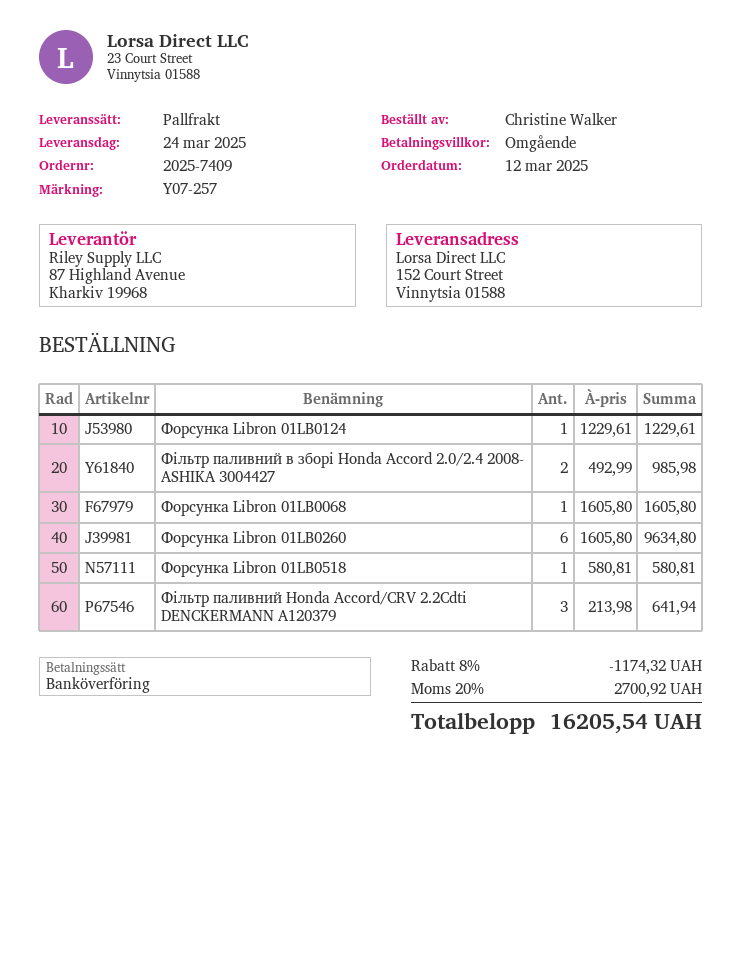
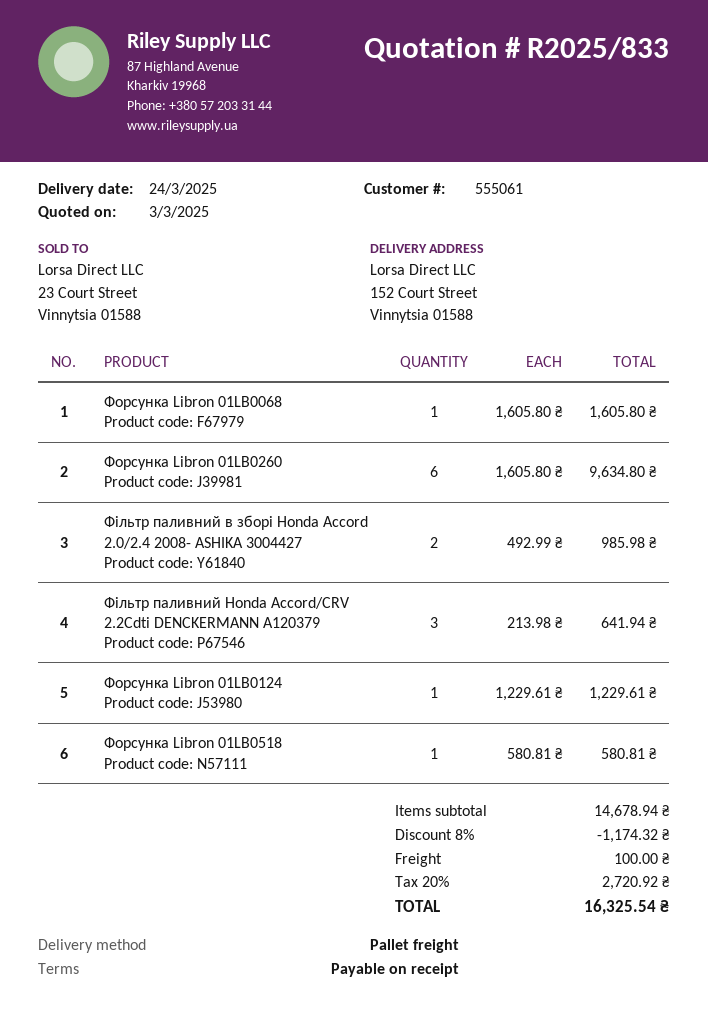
shipping: none -> 100.00
tax: 20% = 2700.92 -> 20% = 2720.92
total: 16205.54 -> 16325.54

